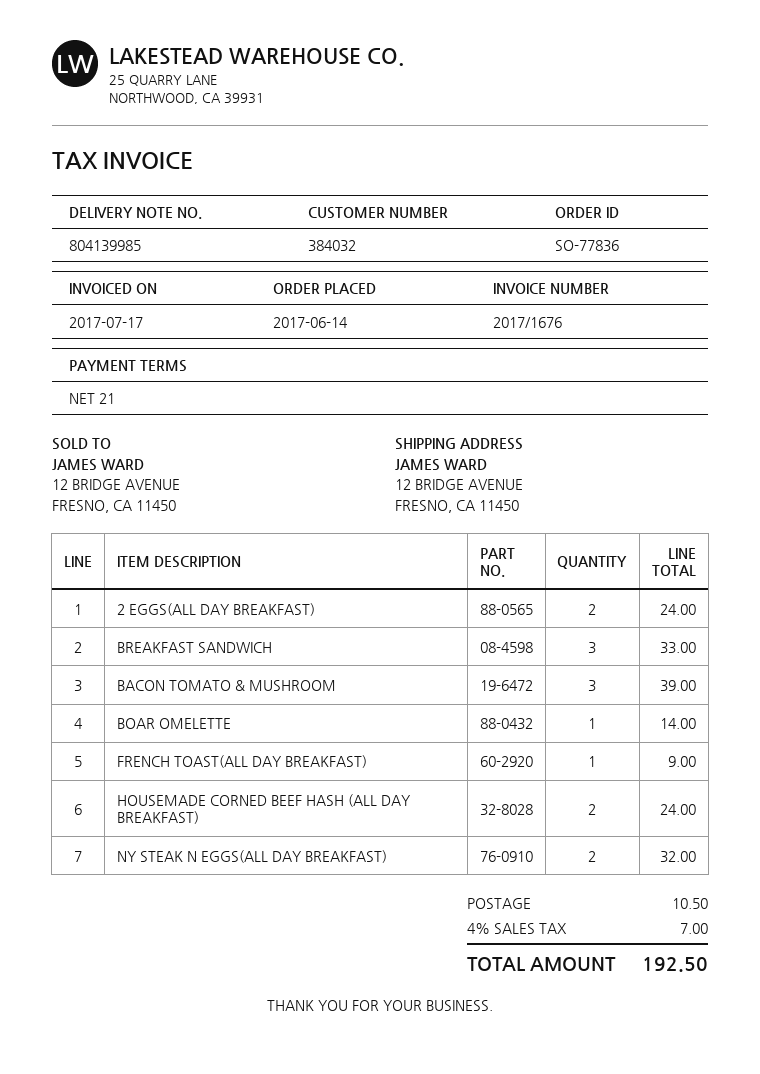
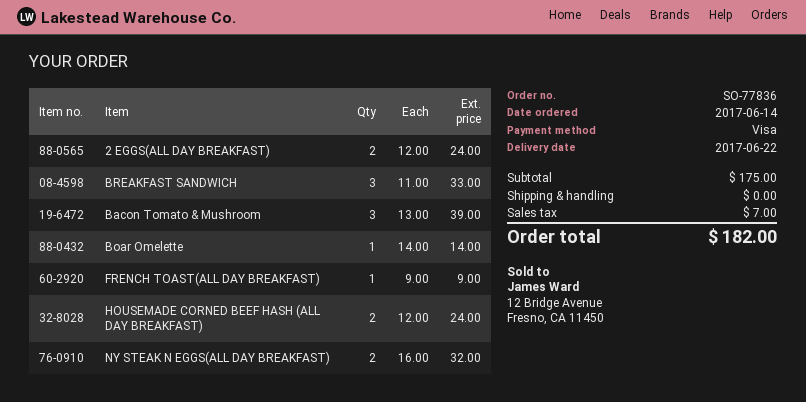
shipping: 10.50 -> 0.00
total: 192.50 -> 182.00

